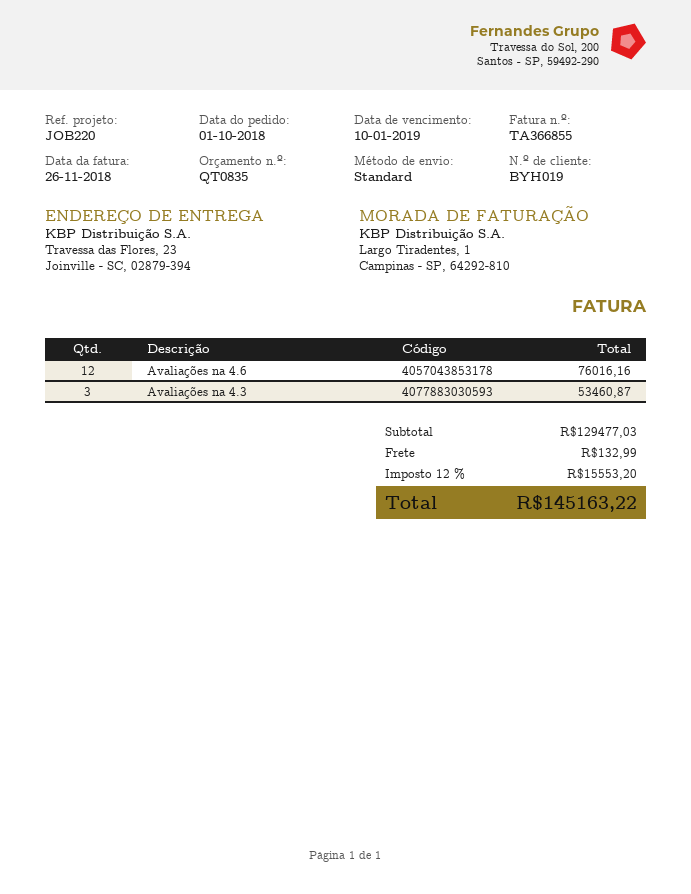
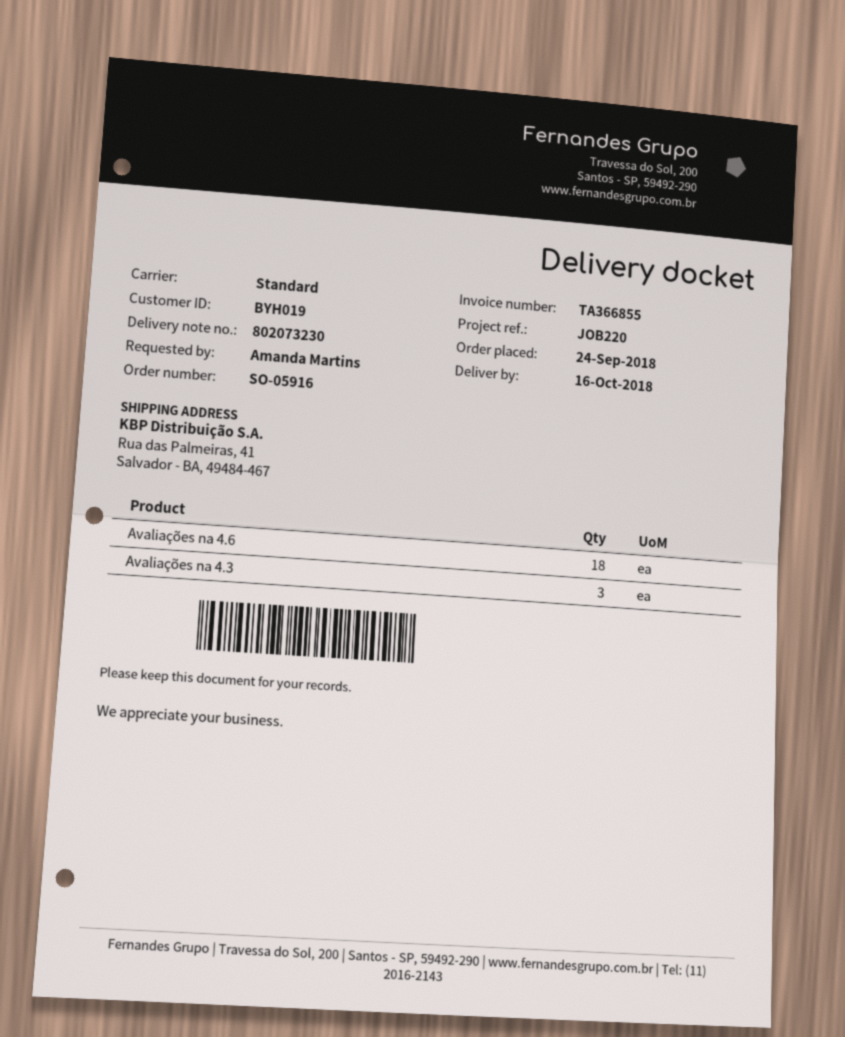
order date: 2018-10-01 -> 2018-09-24
ship to: Travessa das Flores, 23, Joinville - SC, 02879-394 -> Rua das Palmeiras, 41, Salvador - BA, 49484-467
Avaliações na 4.6: 12 -> 18

